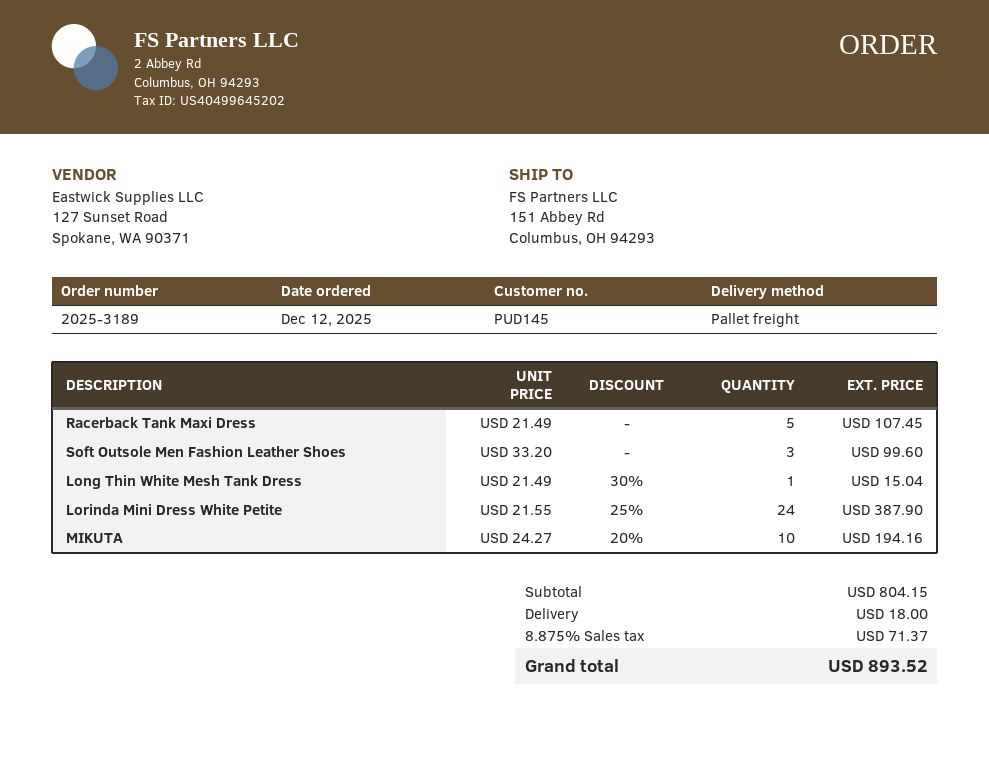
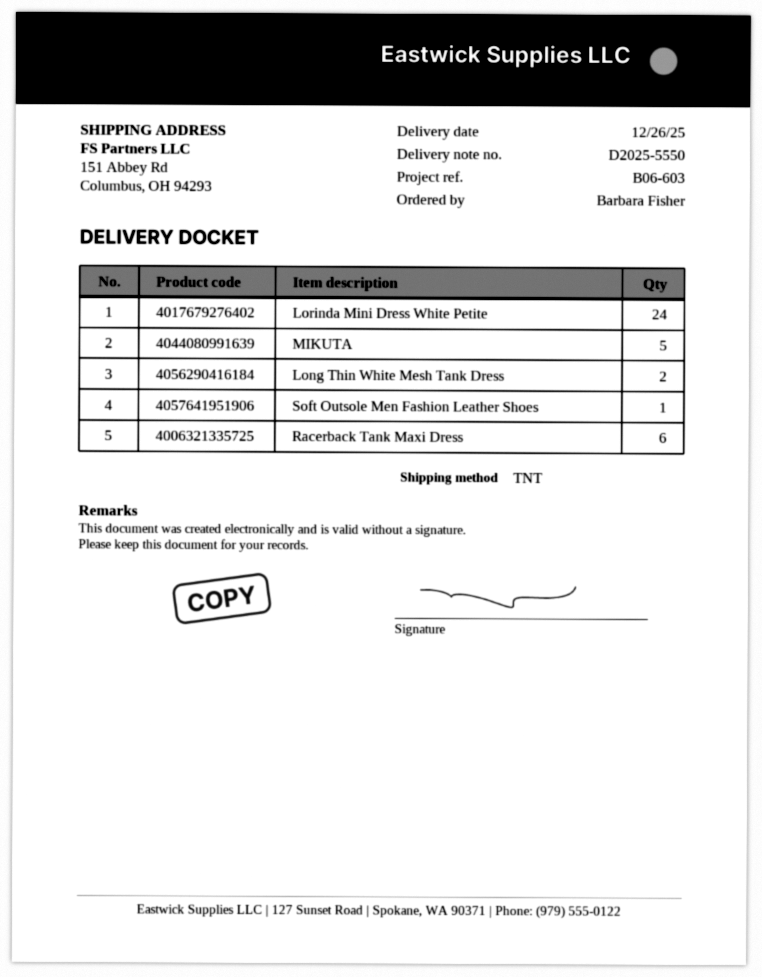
shipping method: pallet freight -> TNT
Racerback Tank Maxi Dress: 5 -> 6
Soft Outsole Men Fashion Leather Shoes: 3 -> 1
Long Thin White Mesh Tank Dress: 1 -> 2
MIKUTA: 10 -> 5

